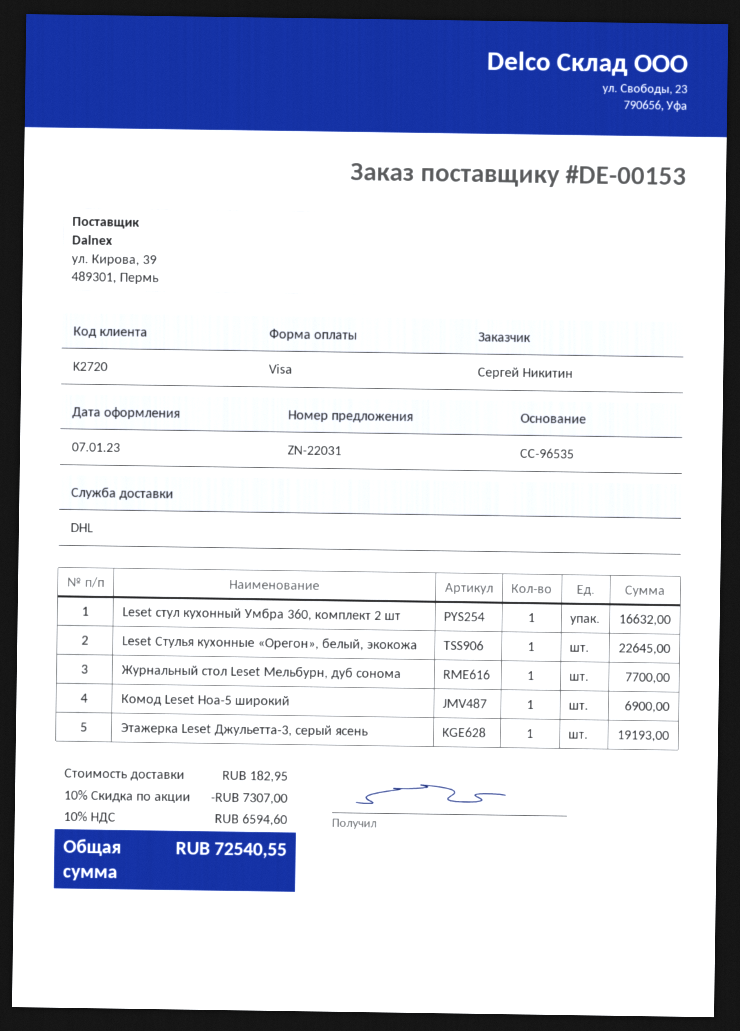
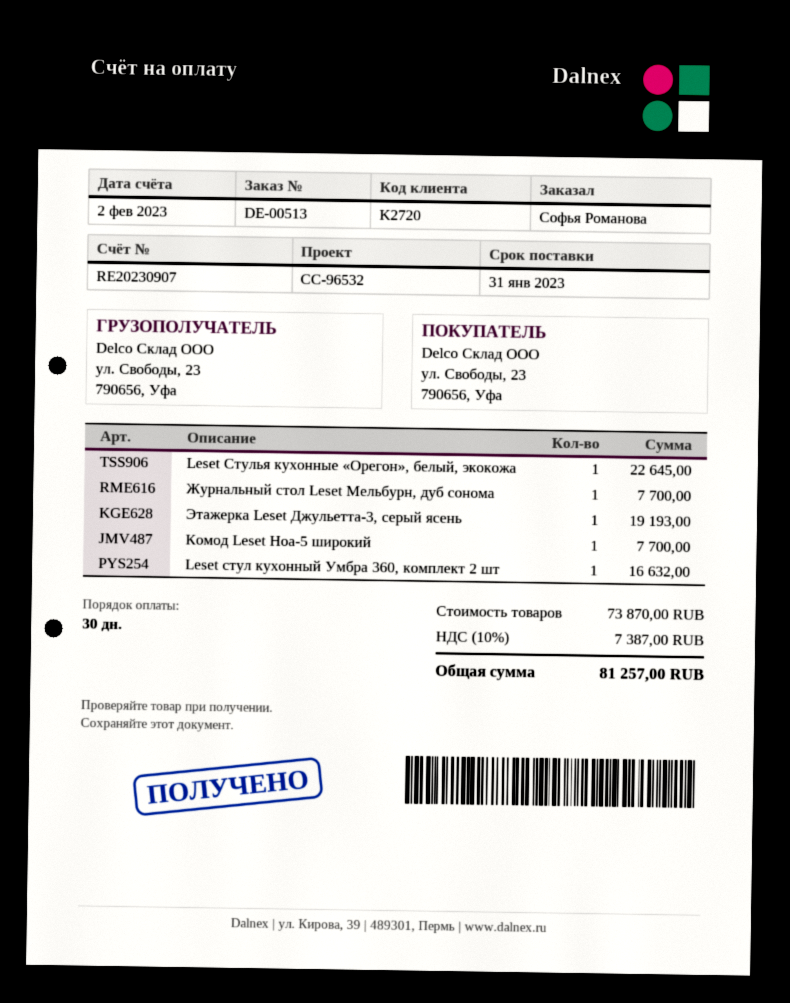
order number: DE-00153 -> DE-00513
reference: CC-96535 -> CC-96532
ordered by: Сергей Никитин -> Софья Романова
Комод Leset Ноа-5 широкий: 1 for 6900.00 -> 1 for 7700.00
discount: 10% = 7307.00 -> none
shipping: 182.95 -> none
tax: 10% = 6594.60 -> 10% = 7387.00
total: 72540.55 -> 81257.00

